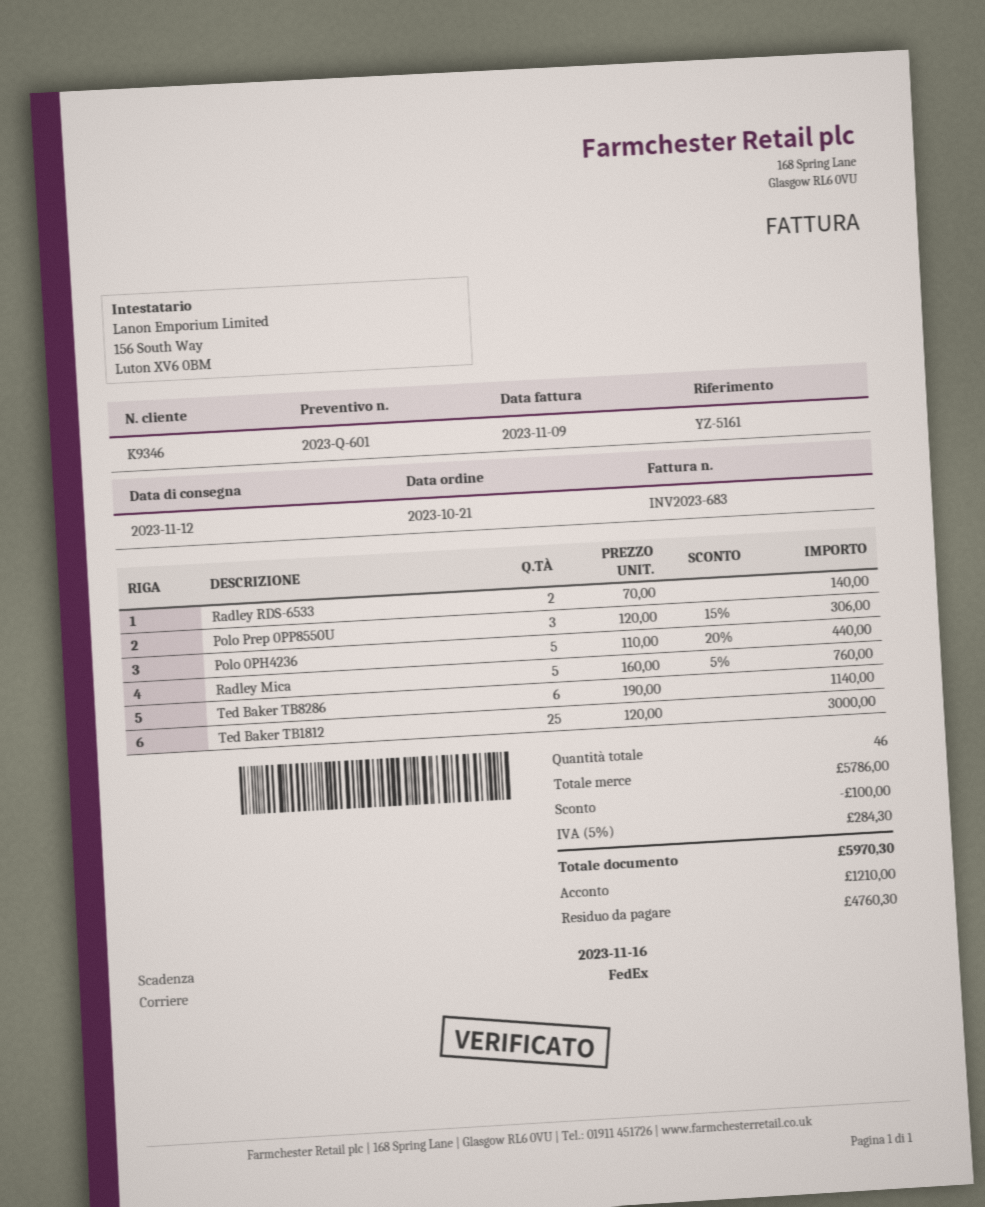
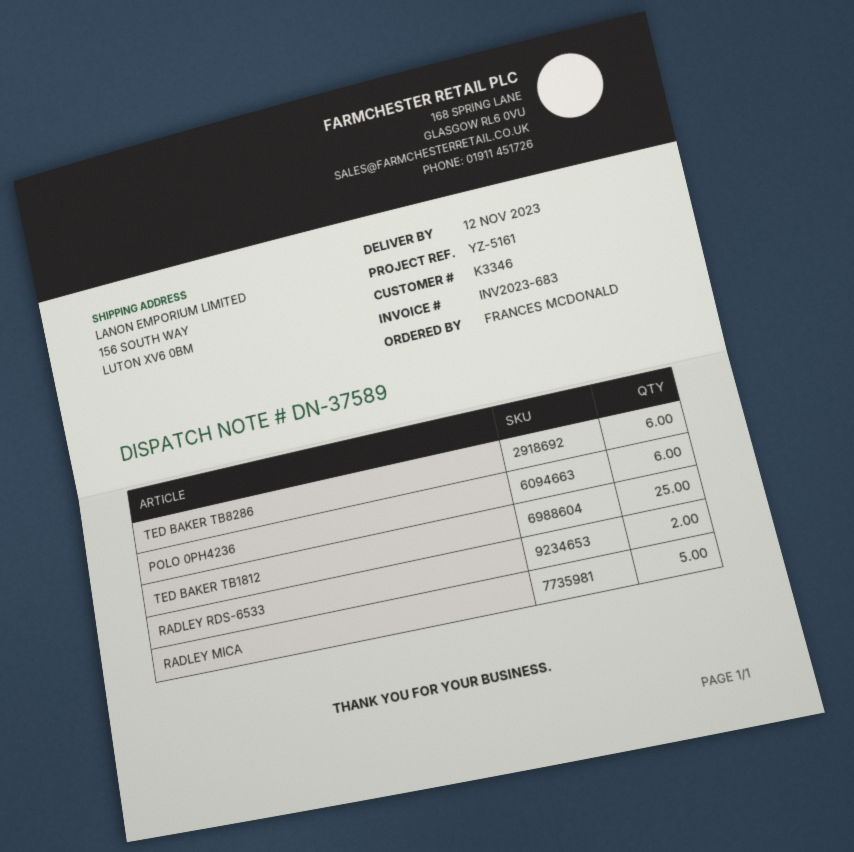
customer number: K9346 -> K3346
Polo Prep 0PP8550U: 3 -> none
Polo 0PH4236: 5 -> 6

